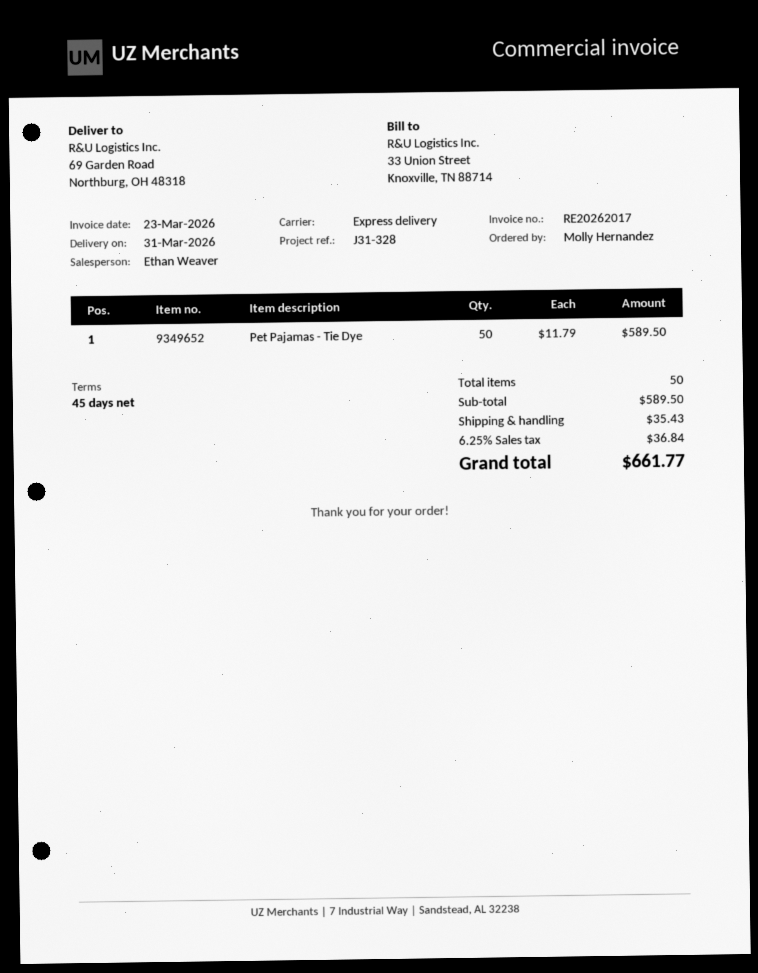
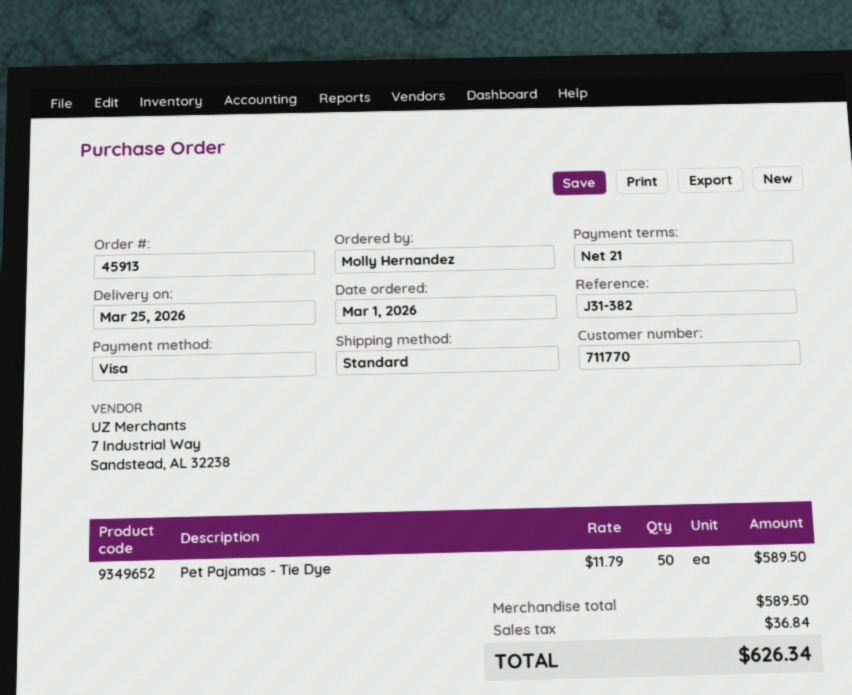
delivery date: 2026-03-31 -> 2026-03-25
payment terms: 45 days -> 21 days
reference: J31-328 -> J31-382
shipping method: express -> standard
shipping: 35.43 -> none
total: 661.77 -> 626.34

